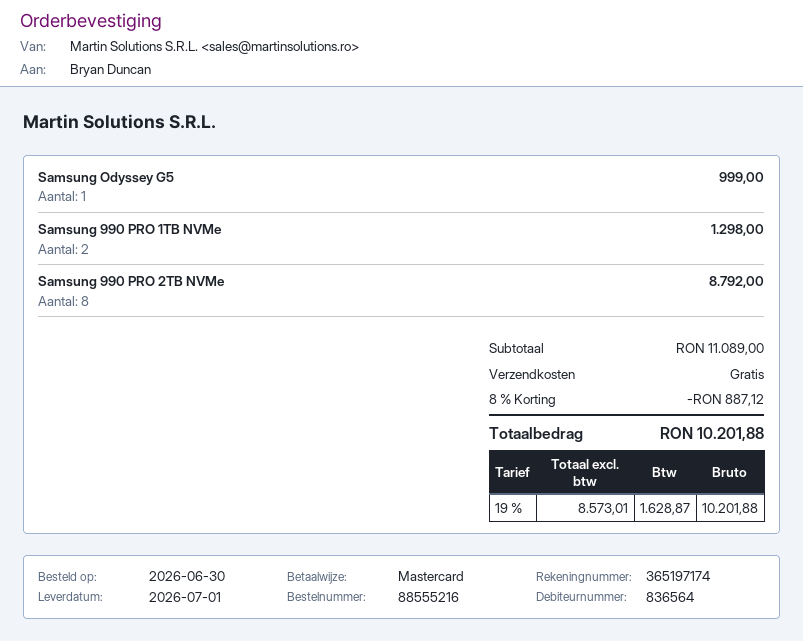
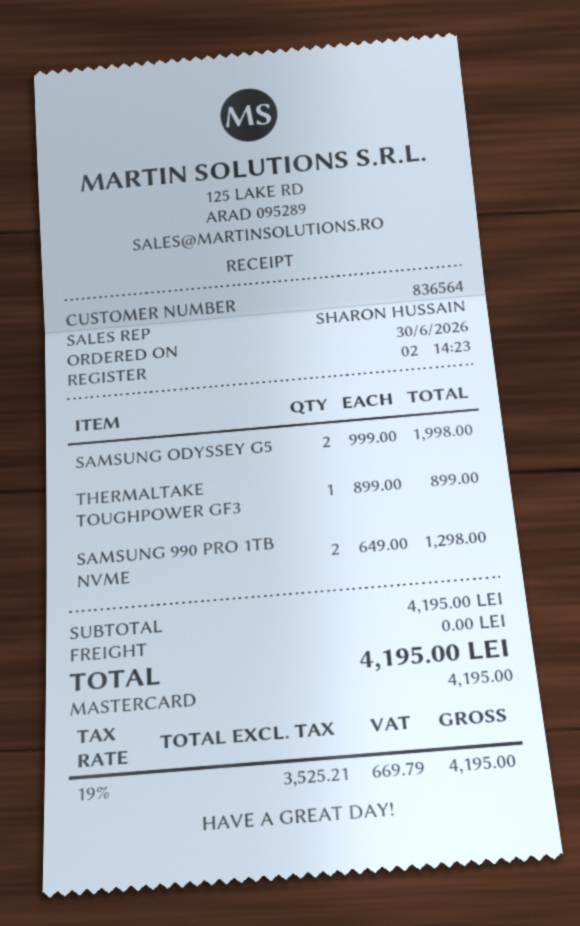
Samsung Odyssey G5: 1 for 999.00 -> 2 for 1998.00
Samsung 990 PRO 2TB NVMe: 8 for 8792.00 -> none
THERMALTAKE TOUGHPOWER GF3: none -> 1 for 899.00
subtotal: 11089.00 -> 4195.00
discount: 8% = 887.12 -> none
net: 8573.01 -> 3525.21
tax: 19% = 1628.87 -> 19% = 669.79
total: 10201.88 -> 4195.00

